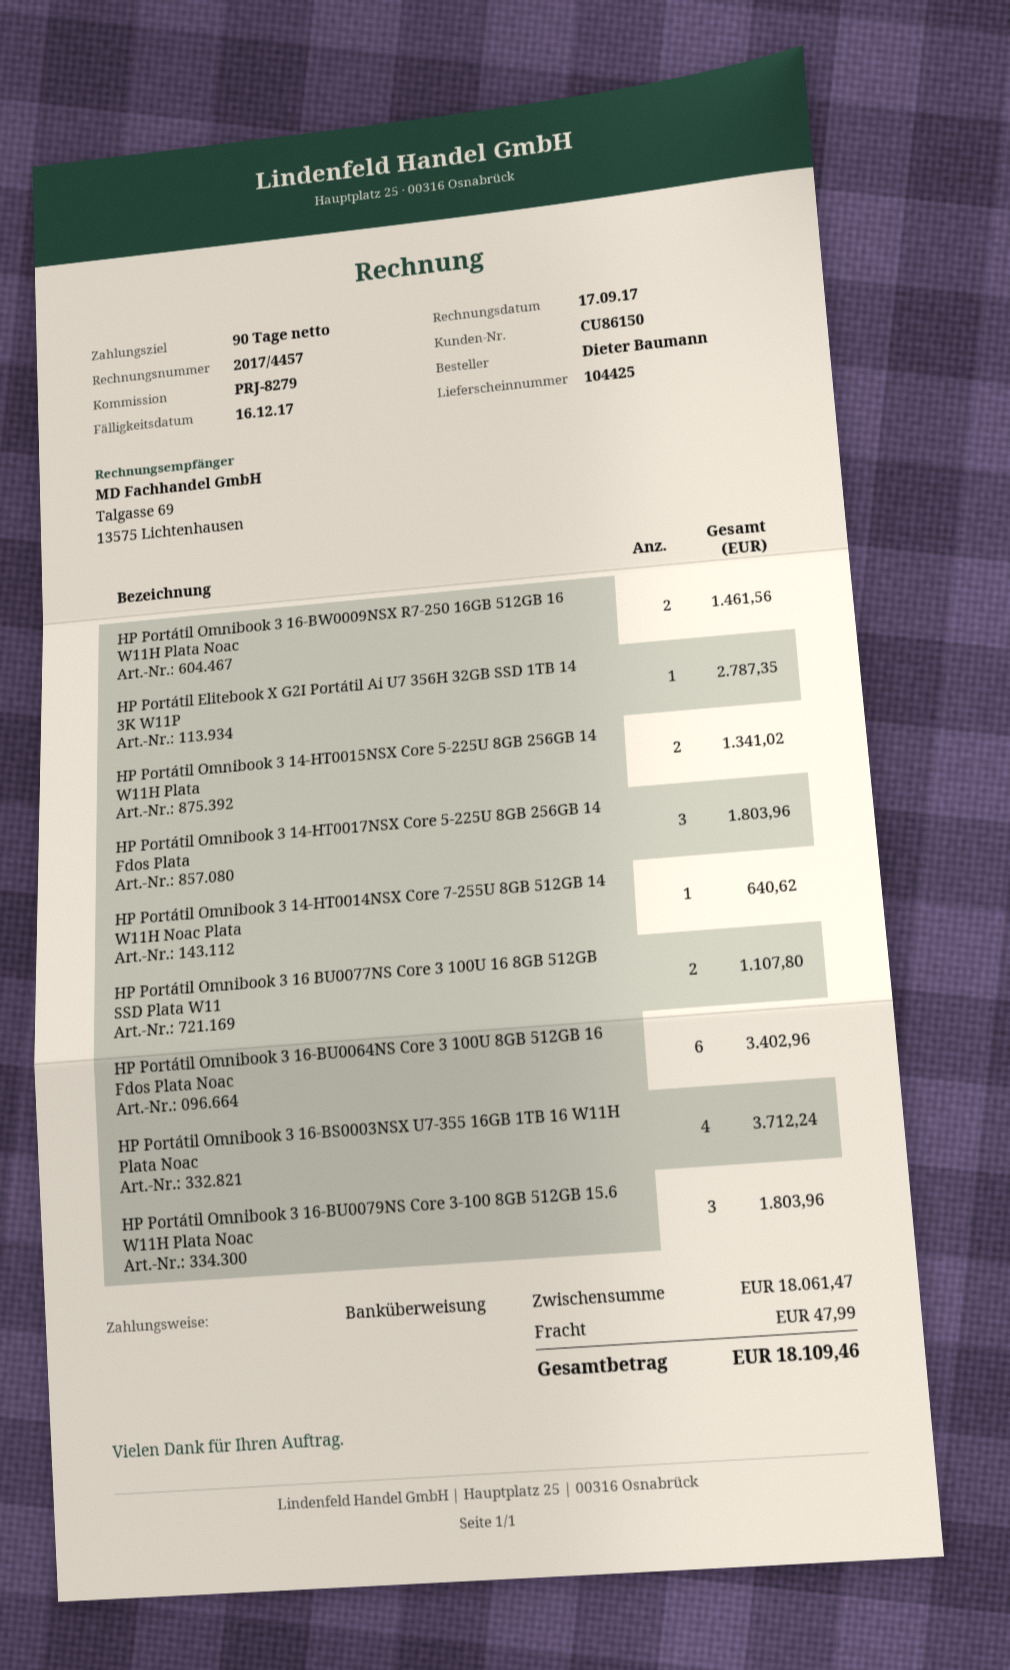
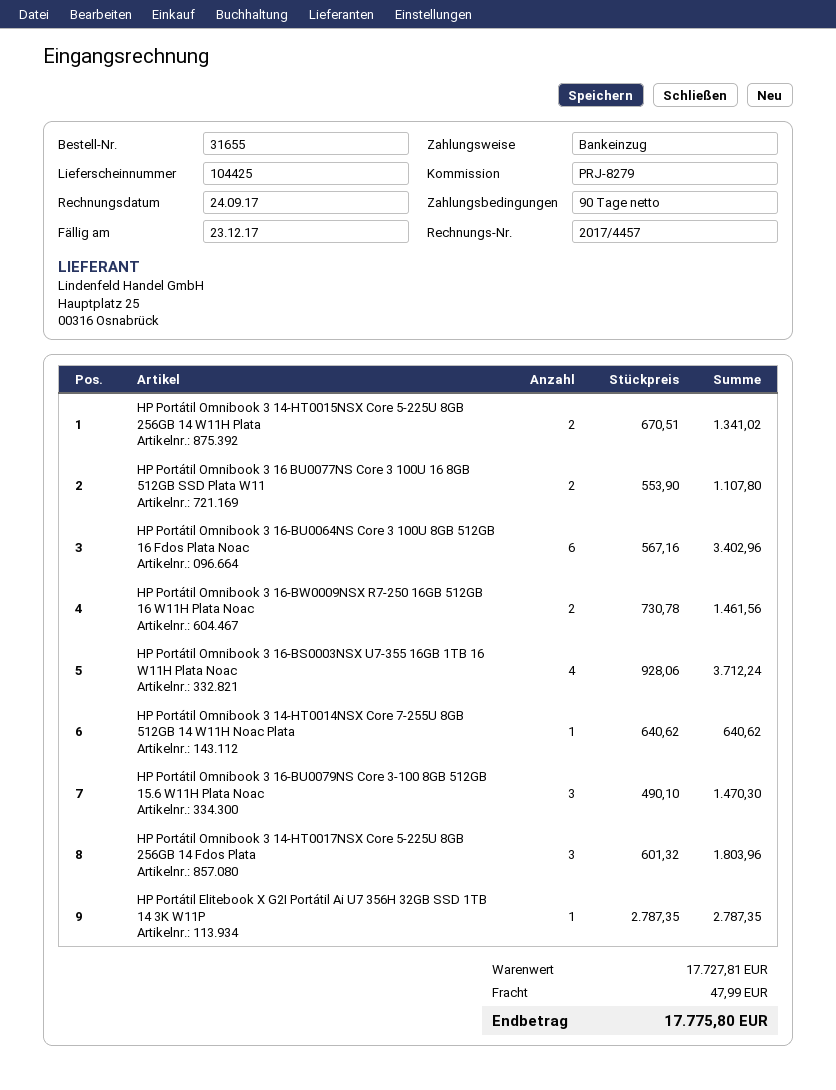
invoice date: 2017-09-17 -> 2017-09-24
due date: 2017-12-16 -> 2017-12-23
payment method: bank transfer -> direct debit
HP Portátil Omnibook 3 16-BU0079NS Core 3-100 8GB 512GB 15.6 W11H Plata Noac: 3 for 1803.96 -> 3 for 1470.30
subtotal: 18061.47 -> 17727.81
total: 18109.46 -> 17775.80

